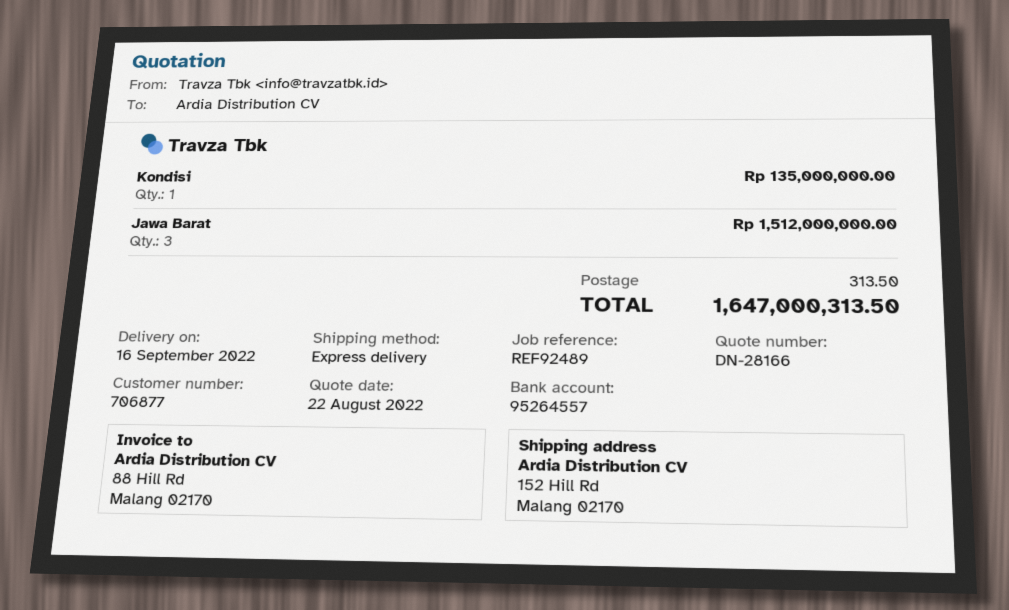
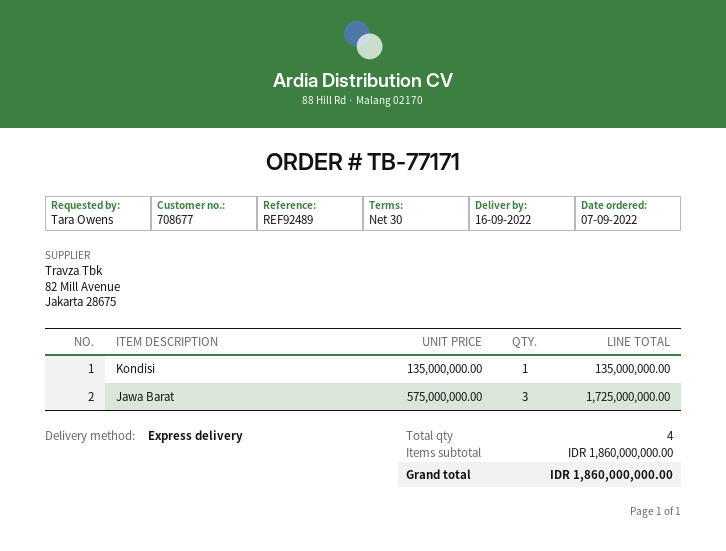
customer number: 706877 -> 708677
Jawa Barat: 3 for 1512000000.00 -> 3 for 1725000000.00
shipping: 313.50 -> none
total: 1647000313.50 -> 1860000000.00

